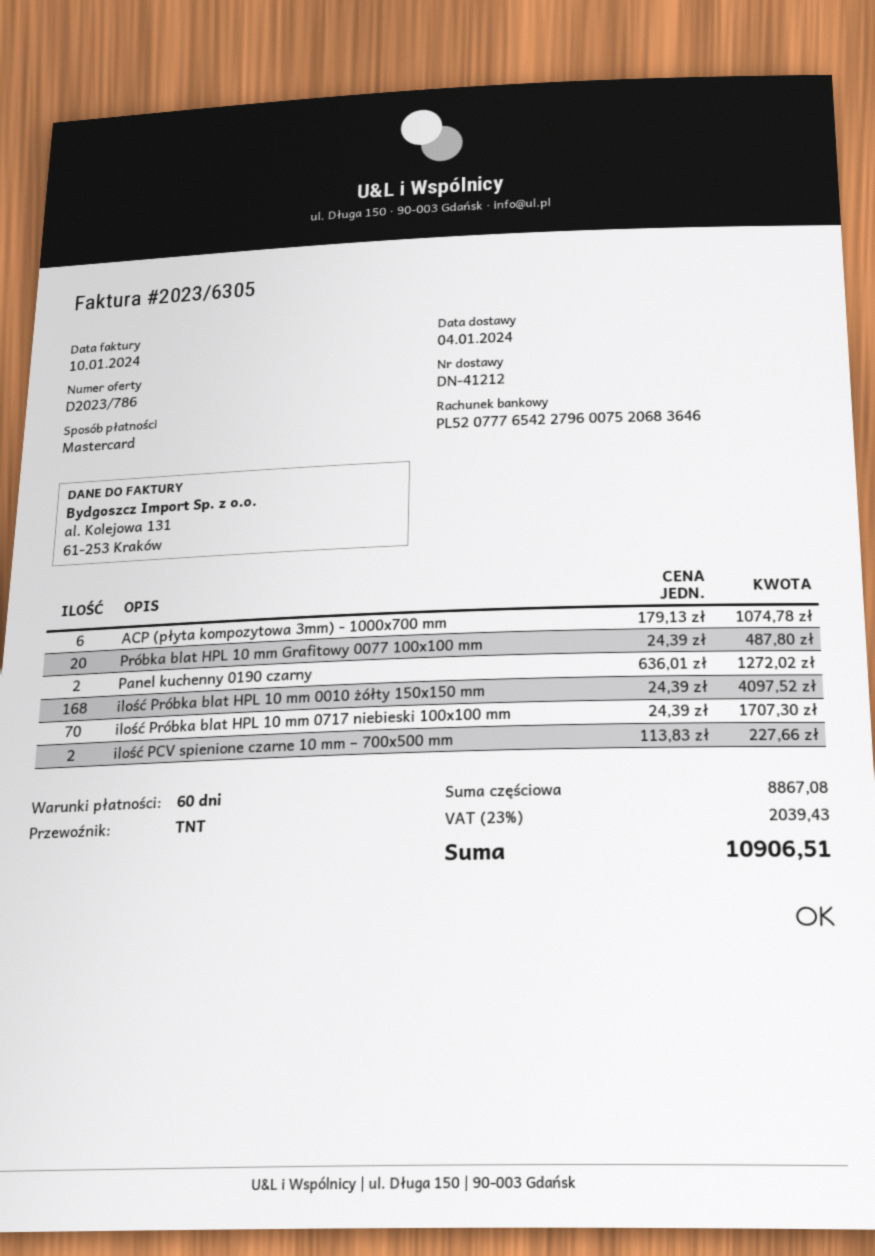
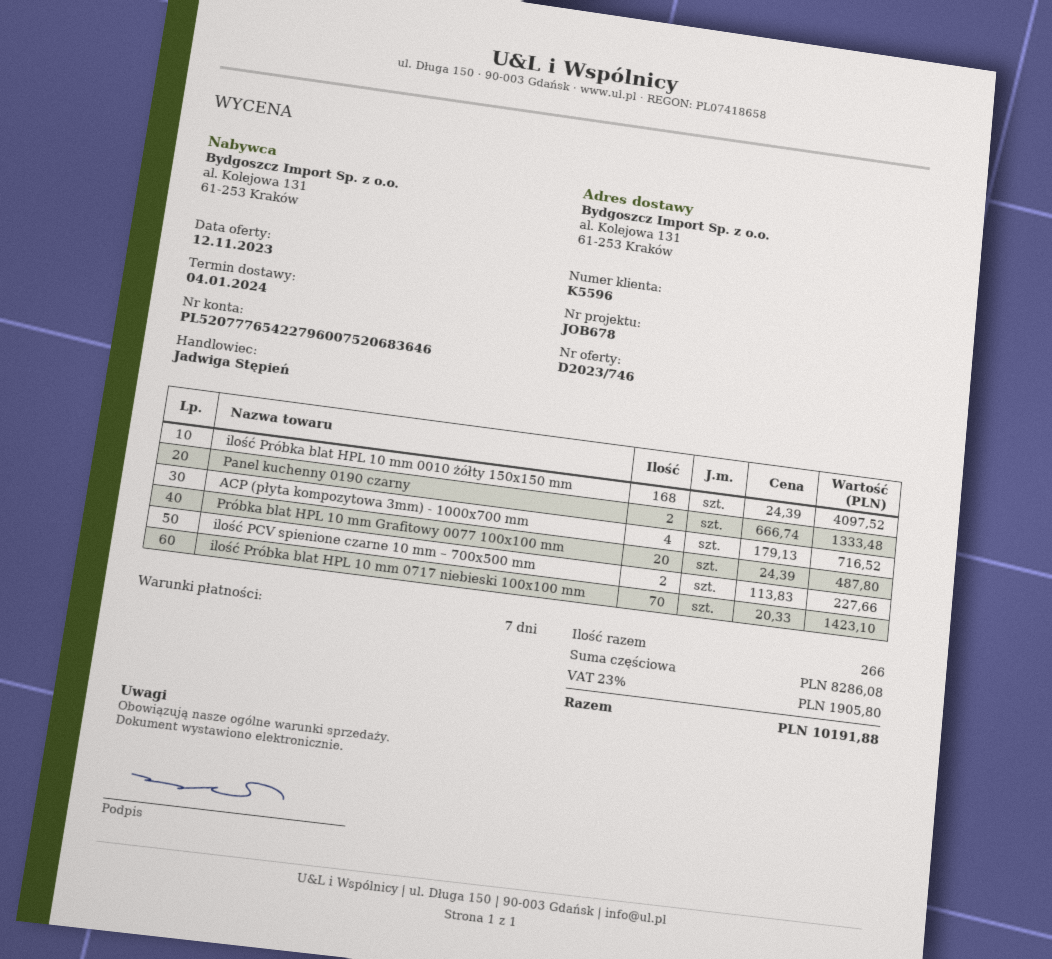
quote number: D2023/786 -> D2023/746
payment terms: 60 days -> 7 days
ACP (płyta kompozytowa 3mm) - 1000x700 mm: 6 x 179.13 = 1074.78 -> 4 x 179.13 = 716.52
Panel kuchenny 0190 czarny: 2 x 636.01 = 1272.02 -> 2 x 666.74 = 1333.48
ilość Próbka blat HPL 10 mm 0717 niebieski 100x100 mm: 70 x 24.39 = 1707.30 -> 70 x 20.33 = 1423.10
subtotal: 8867.08 -> 8286.08
tax: 23% = 2039.43 -> 23% = 1905.80
total: 10906.51 -> 10191.88

